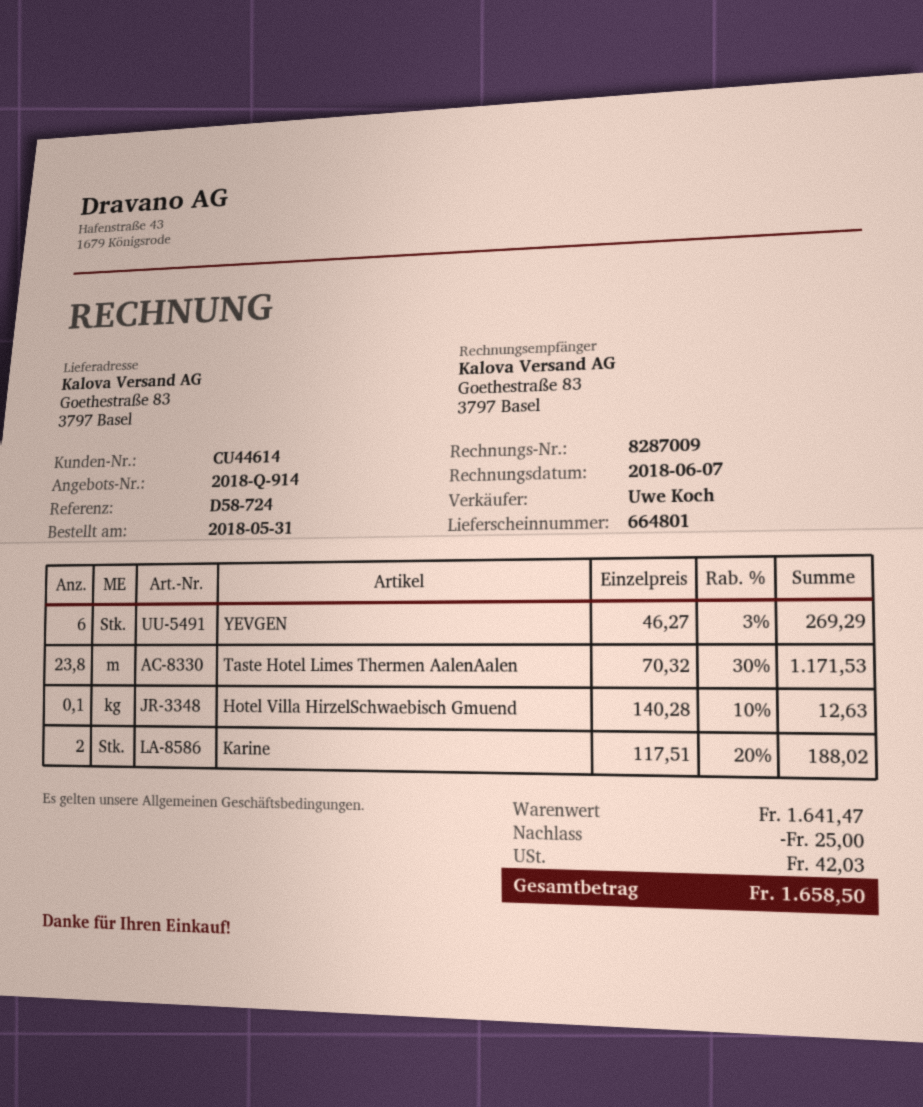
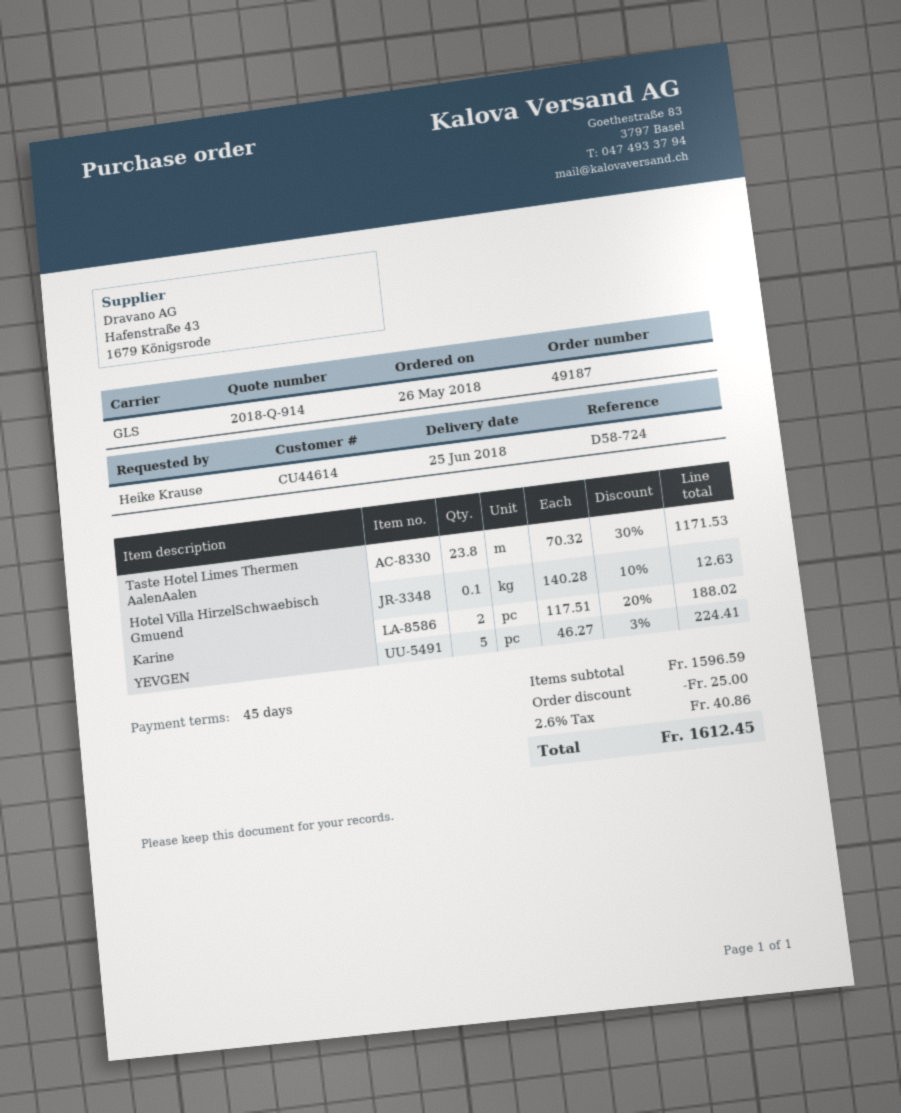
order date: 2018-05-31 -> 2018-05-26
YEVGEN: 6 x 46.27 - 3% = 269.29 -> 5 x 46.27 - 3% = 224.41
subtotal: 1641.47 -> 1596.59
tax: 42.03 -> 40.86
total: 1658.50 -> 1612.45

